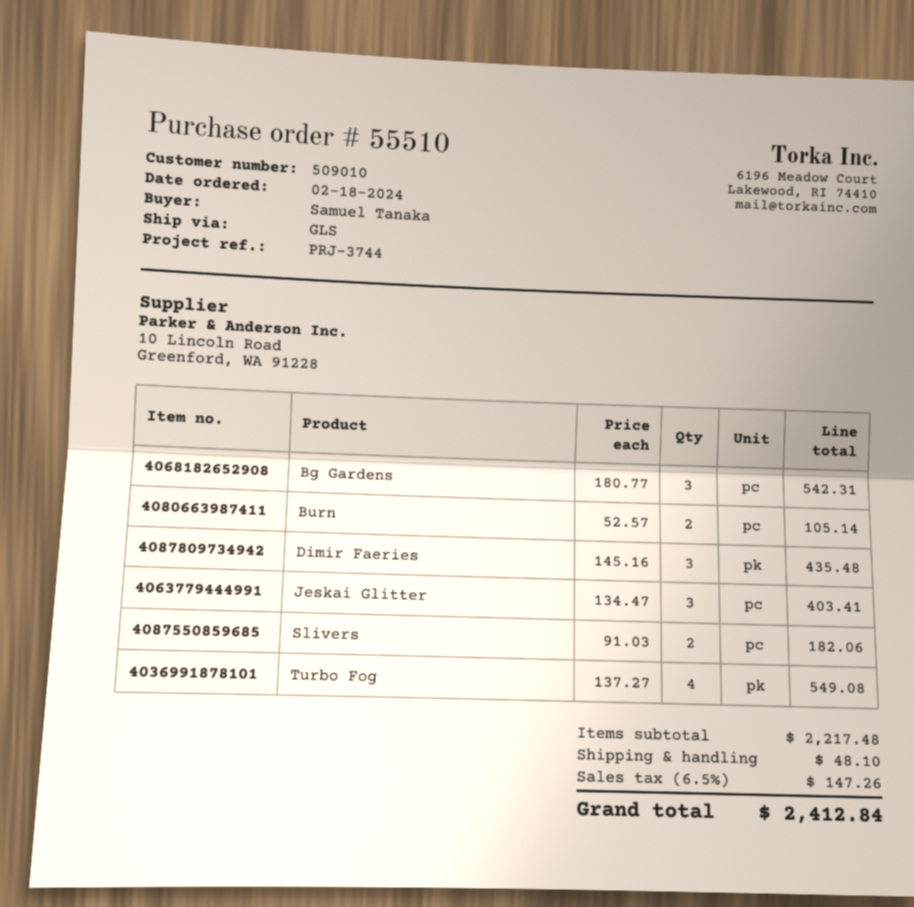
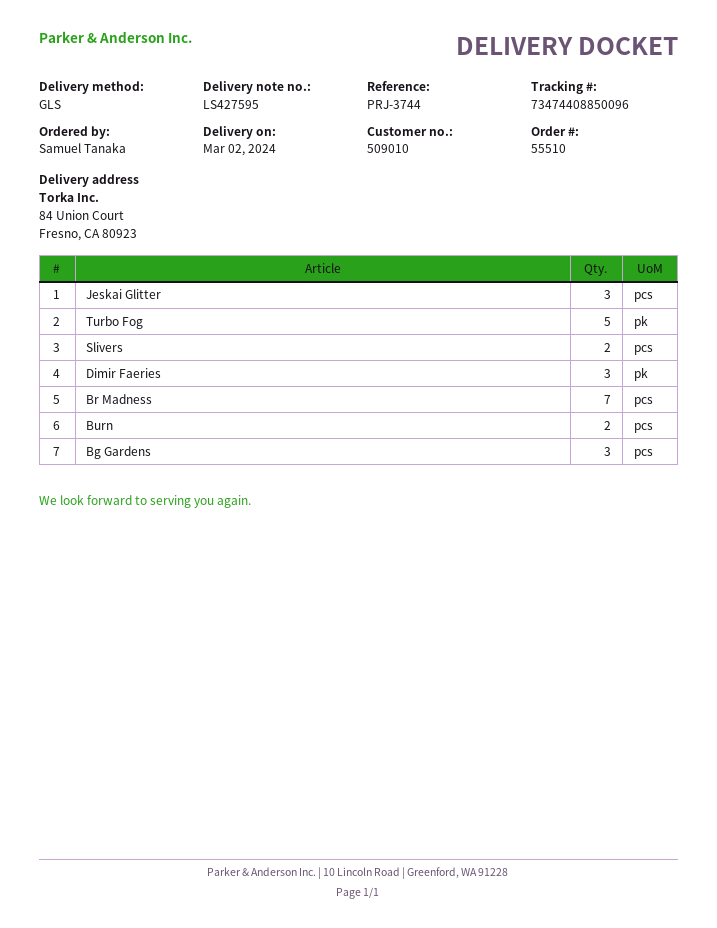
Turbo Fog: 4 -> 5
Br Madness: none -> 7

